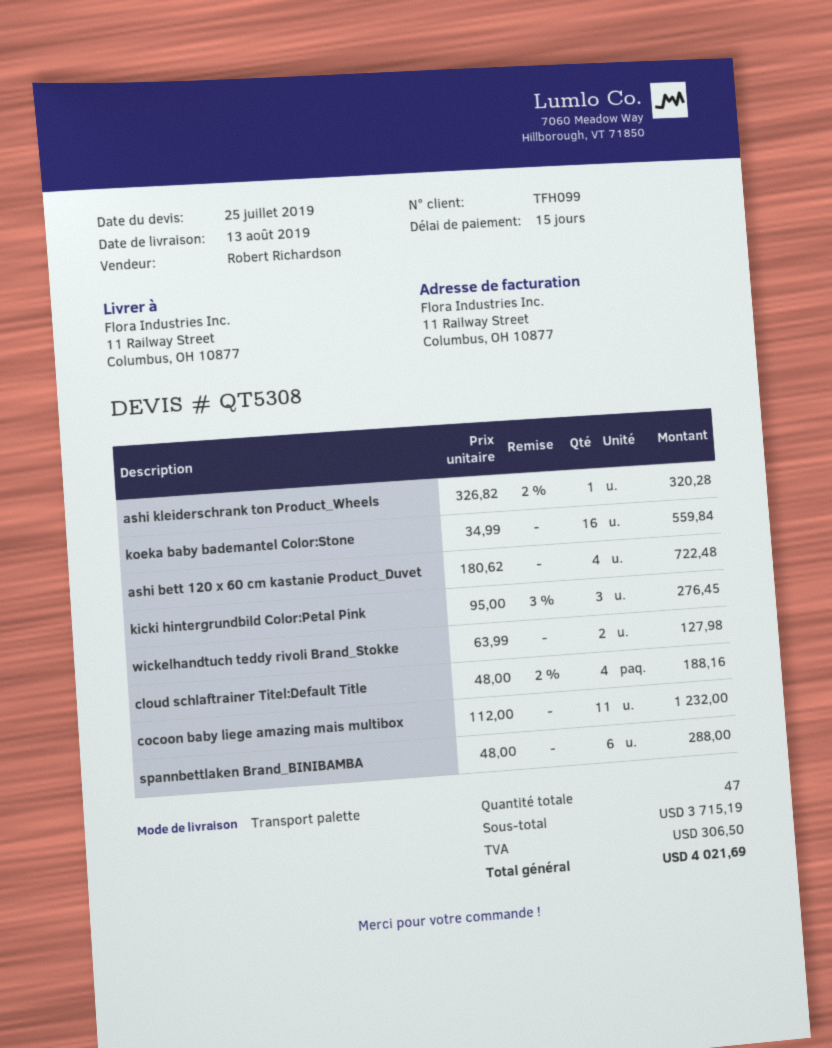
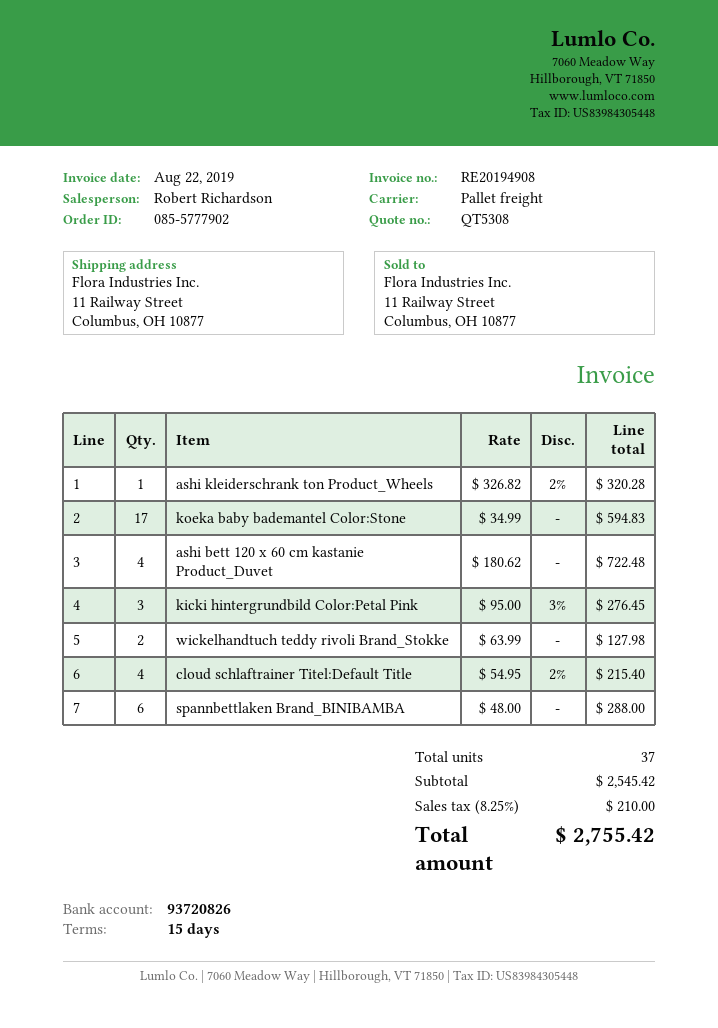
koeka baby bademantel Color:Stone: 16 x 34.99 = 559.84 -> 17 x 34.99 = 594.83
cloud schlaftrainer Titel:Default Title: 4 x 48.00 - 2% = 188.16 -> 4 x 54.95 - 2% = 215.40
cocoon baby liege amazing mais multibox: 11 x 112.00 = 1232.00 -> none
total quantity: 47 -> 37
subtotal: 3715.19 -> 2545.42
tax: 306.50 -> 210.00
total: 4021.69 -> 2755.42

